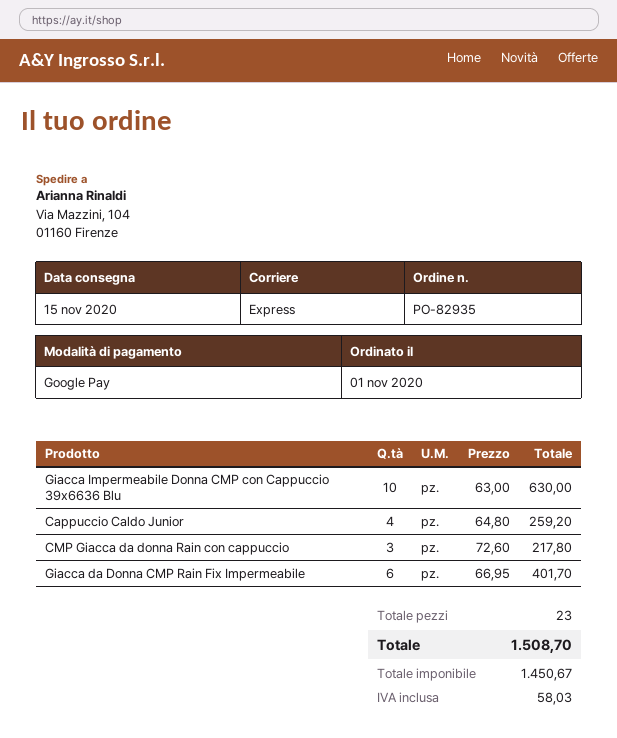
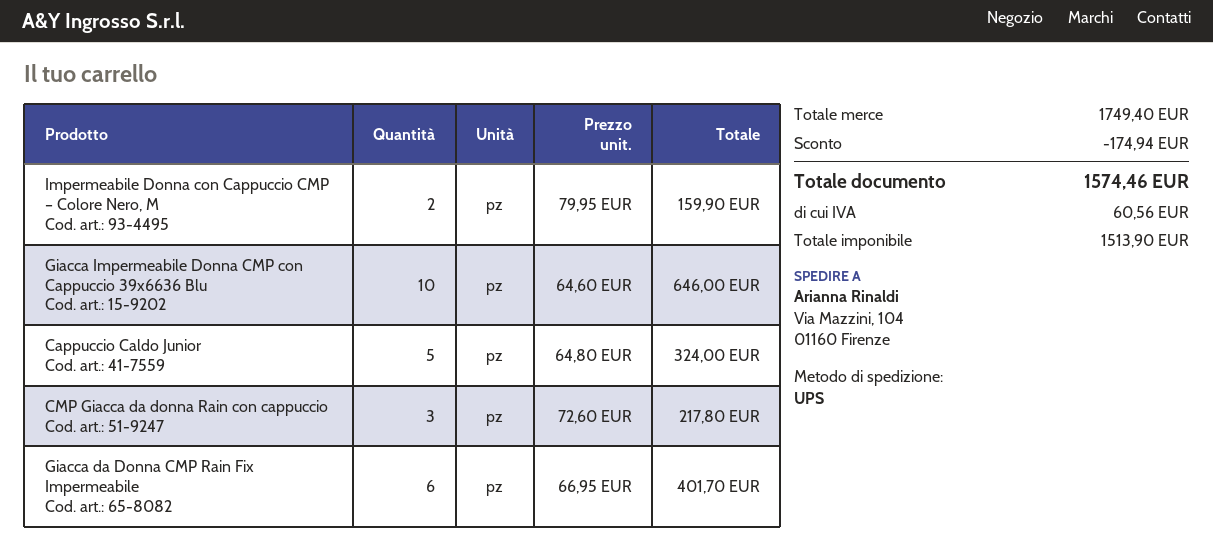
shipping method: express -> UPS
Giacca Impermeabile Donna CMP con Cappuccio 39x6636 Blu: 10 x 63.00 = 630.00 -> 10 x 64.60 = 646.00
Cappuccio Caldo Junior: 4 x 64.80 = 259.20 -> 5 x 64.80 = 324.00
Impermeabile Donna con Cappuccio CMP – Colore Nero, M: none -> 2 x 79.95 = 159.90
discount: none -> 174.94
net: 1450.67 -> 1513.90
tax: 58.03 -> 60.56
total: 1508.70 -> 1574.46

